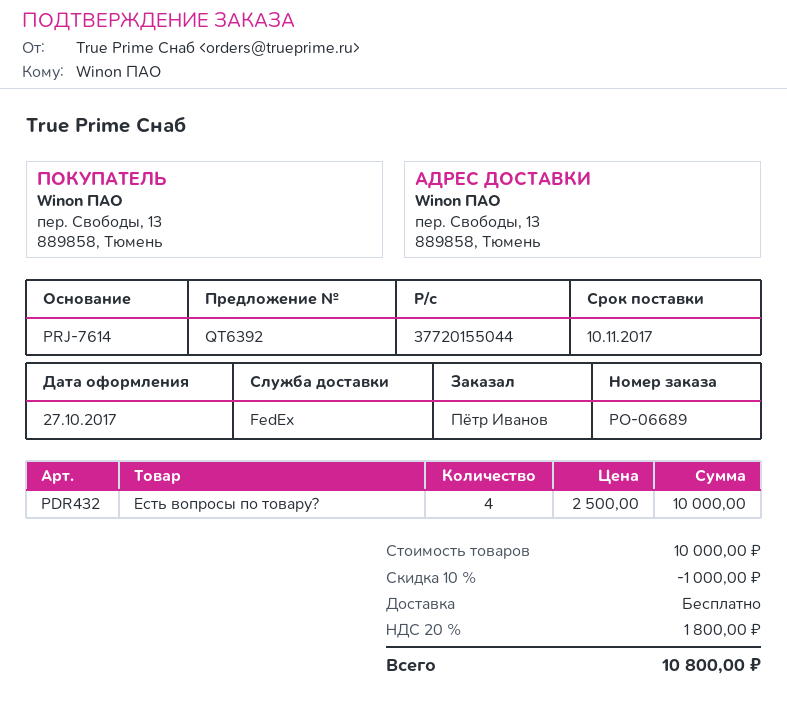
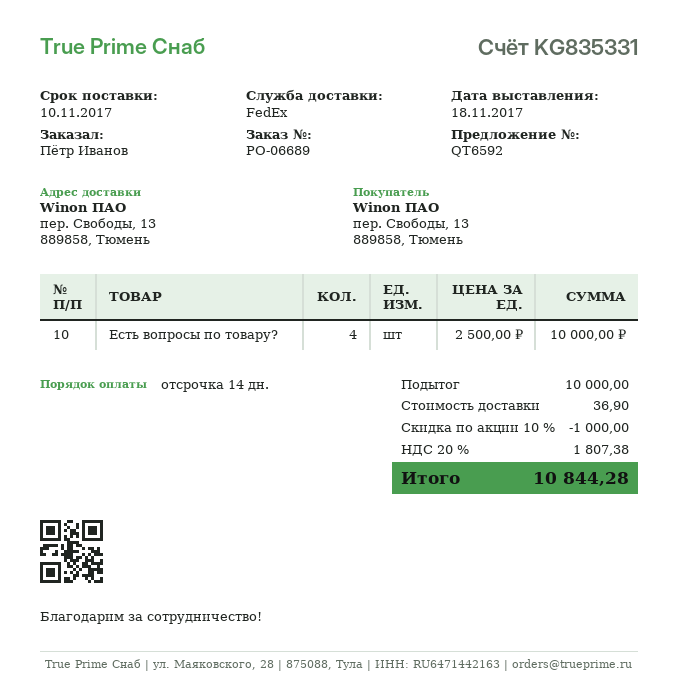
quote number: QT6392 -> QT6592
shipping: 0.00 -> 36.90
tax: 20% = 1800.00 -> 20% = 1807.38
total: 10800.00 -> 10844.28

